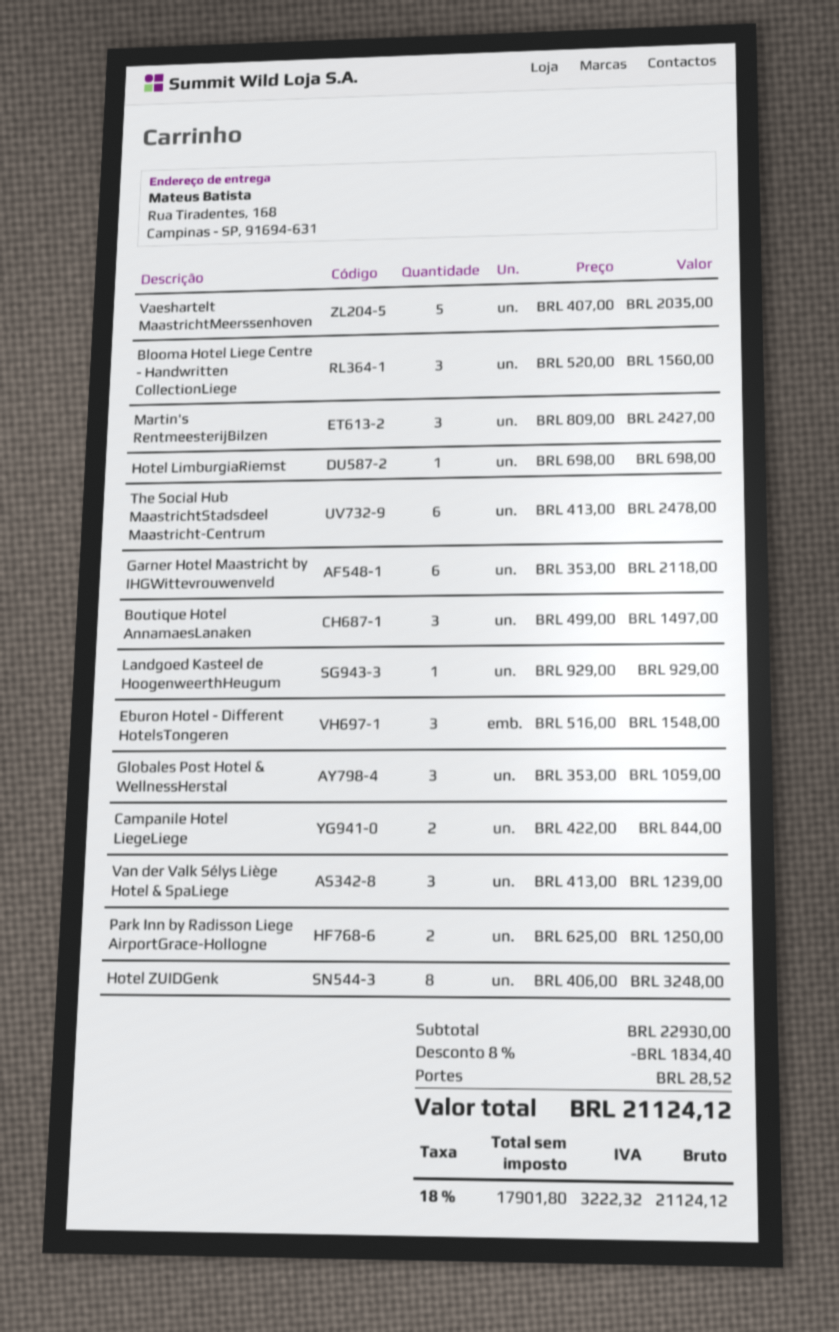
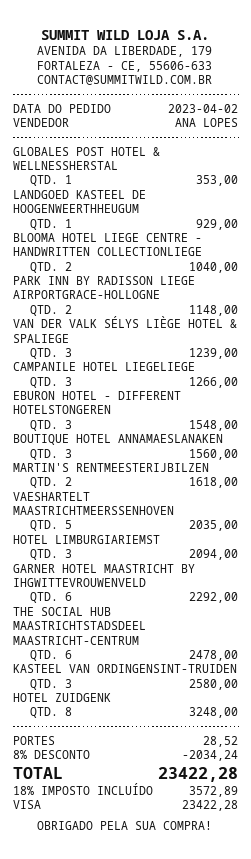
Blooma Hotel Liege Centre - Handwritten CollectionLiege: 3 for 1560.00 -> 2 for 1040.00
Martin's RentmeesterijBilzen: 3 for 2427.00 -> 2 for 1618.00
Hotel LimburgiaRiemst: 1 for 698.00 -> 3 for 2094.00
Garner Hotel Maastricht by IHGWittevrouwenveld: 6 for 2118.00 -> 6 for 2292.00
Boutique Hotel AnnamaesLanaken: 3 for 1497.00 -> 3 for 1560.00
Globales Post Hotel & WellnessHerstal: 3 for 1059.00 -> 1 for 353.00
Campanile Hotel LiegeLiege: 2 for 844.00 -> 3 for 1266.00
Park Inn by Radisson Liege AirportGrace-Hollogne: 2 for 1250.00 -> 2 for 1148.00
KASTEEL VAN ORDINGENSINT-TRUIDEN: none -> 3 for 2580.00
discount: 8% = 1834.40 -> 8% = 2034.24
tax: 18% = 3222.32 -> 18% = 3572.89
total: 21124.12 -> 23422.28

